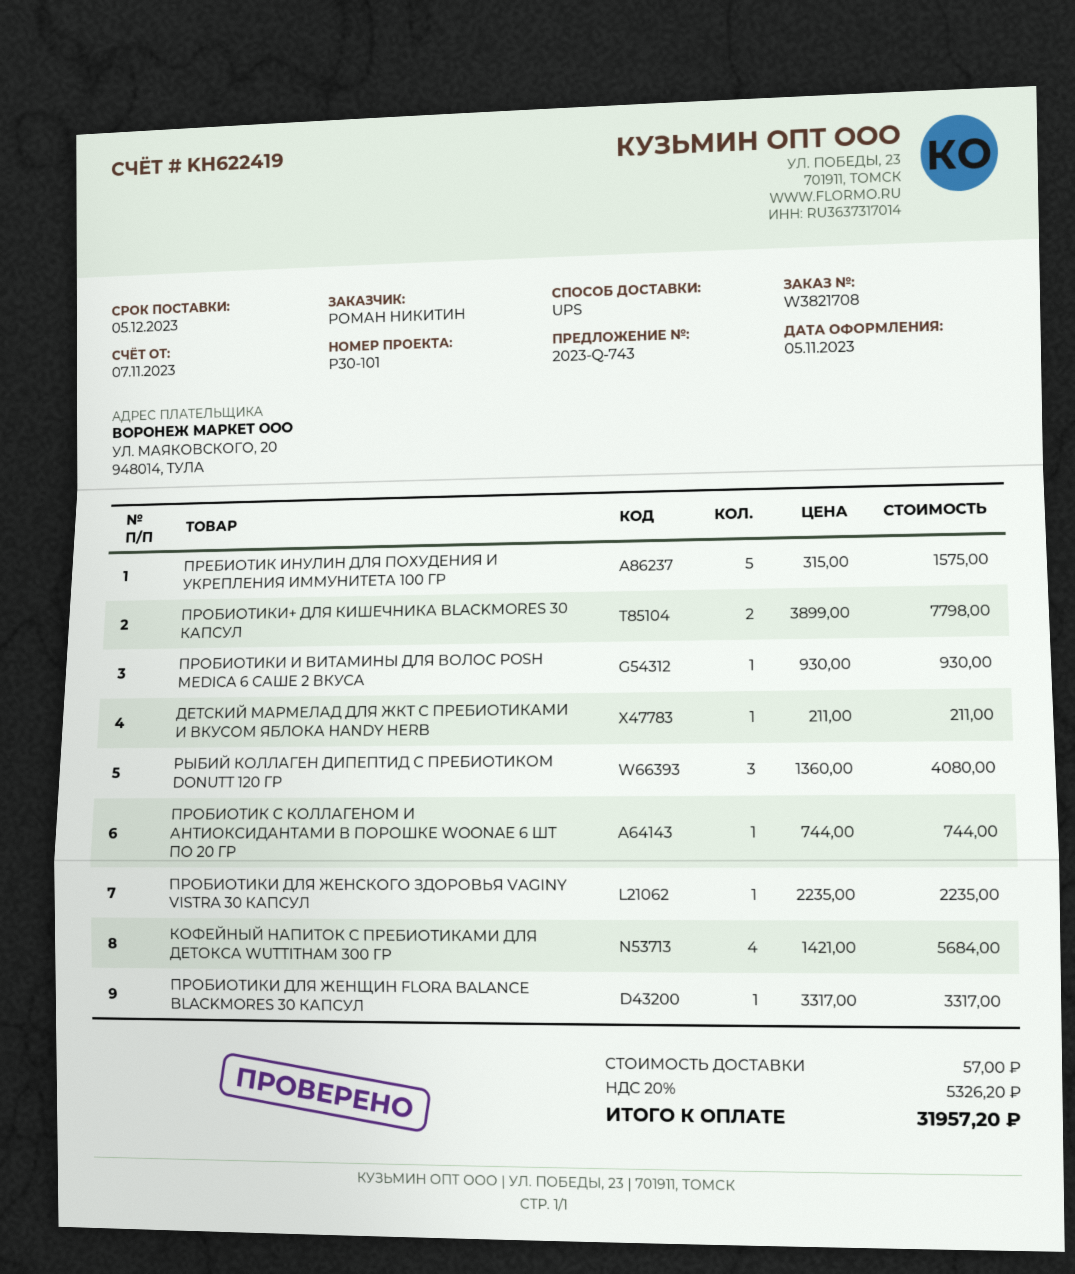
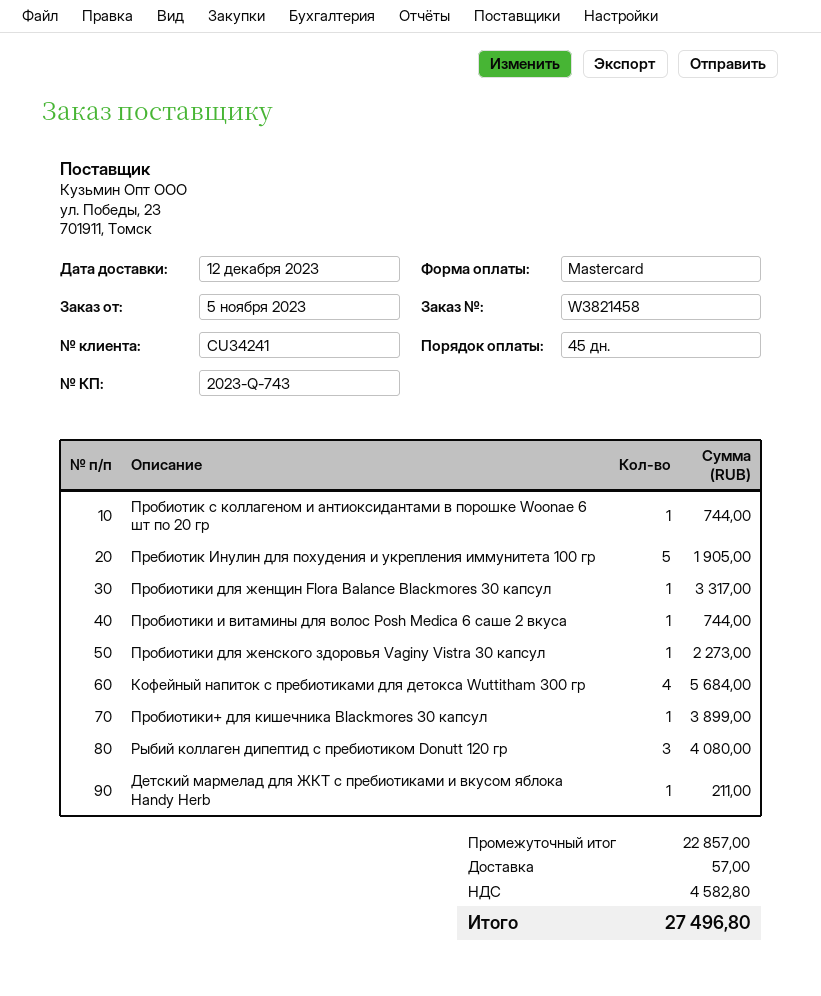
order number: W3821708 -> W3821458
delivery date: 2023-12-05 -> 2023-12-12
ПРЕБИОТИК ИНУЛИН ДЛЯ ПОХУДЕНИЯ И УКРЕПЛЕНИЯ ИММУНИТЕТА 100 ГР: 5 for 1575.00 -> 5 for 1905.00
ПРОБИОТИКИ+ ДЛЯ КИШЕЧНИКА BLACKMORES 30 КАПСУЛ: 2 for 7798.00 -> 1 for 3899.00
ПРОБИОТИКИ И ВИТАМИНЫ ДЛЯ ВОЛОС POSH MEDICA 6 САШЕ 2 ВКУСА: 1 for 930.00 -> 1 for 744.00
ПРОБИОТИКИ ДЛЯ ЖЕНСКОГО ЗДОРОВЬЯ VAGINY VISTRA 30 КАПСУЛ: 1 for 2235.00 -> 1 for 2273.00
tax: 5326.20 -> 4582.80
total: 31957.20 -> 27496.80

